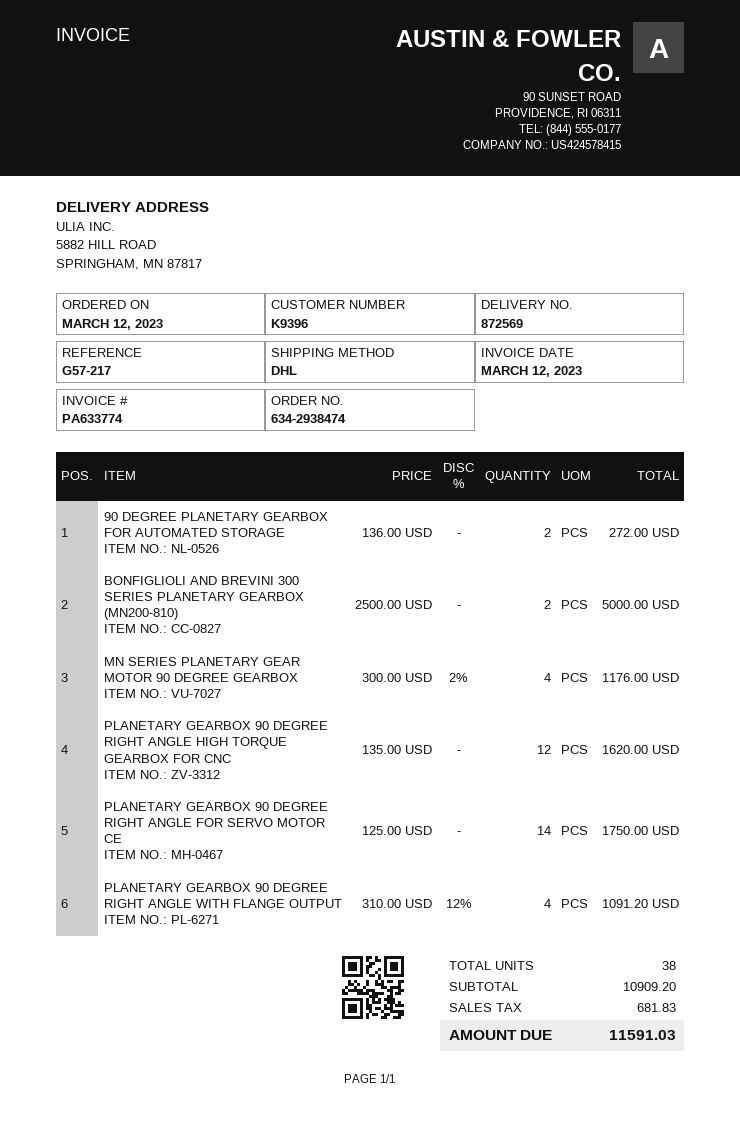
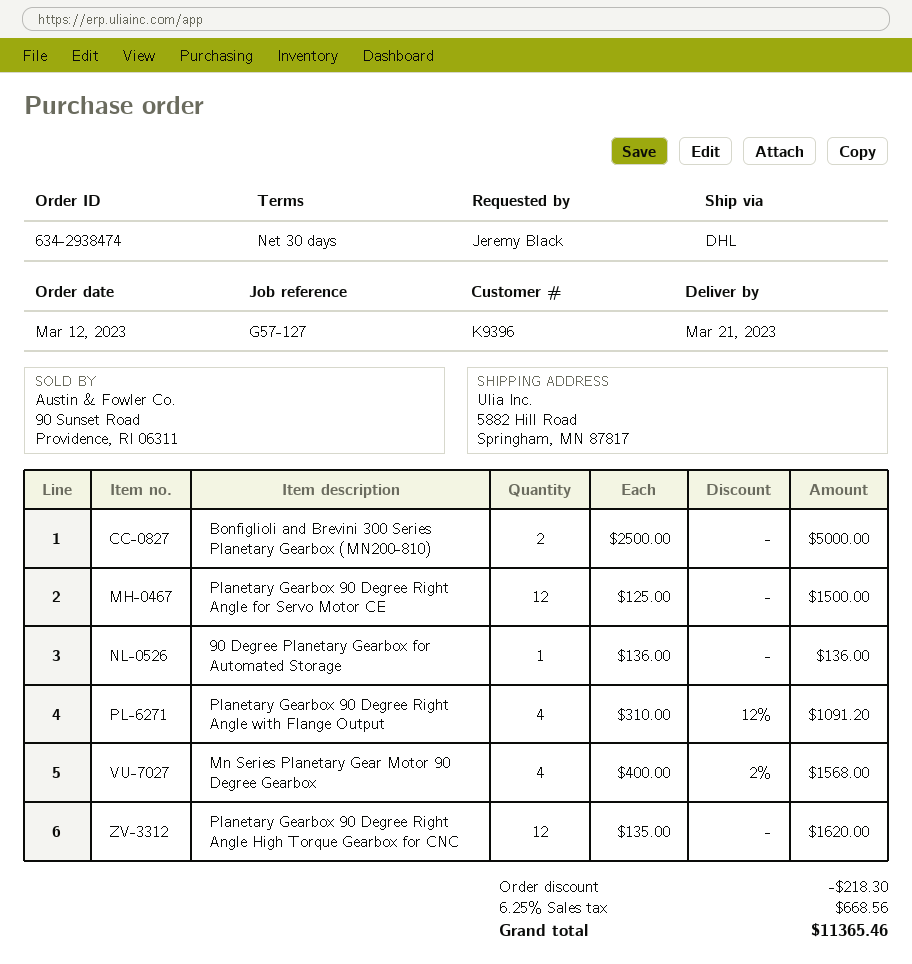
reference: G57-217 -> G57-127
90 DEGREE PLANETARY GEARBOX FOR AUTOMATED STORAGE: 2 x 136.00 = 272.00 -> 1 x 136.00 = 136.00
MN SERIES PLANETARY GEAR MOTOR 90 DEGREE GEARBOX: 4 x 300.00 - 2% = 1176.00 -> 4 x 400.00 - 2% = 1568.00
PLANETARY GEARBOX 90 DEGREE RIGHT ANGLE FOR SERVO MOTOR CE: 14 x 125.00 = 1750.00 -> 12 x 125.00 = 1500.00
discount: none -> 218.30
tax: 681.83 -> 668.56
total: 11591.03 -> 11365.46

